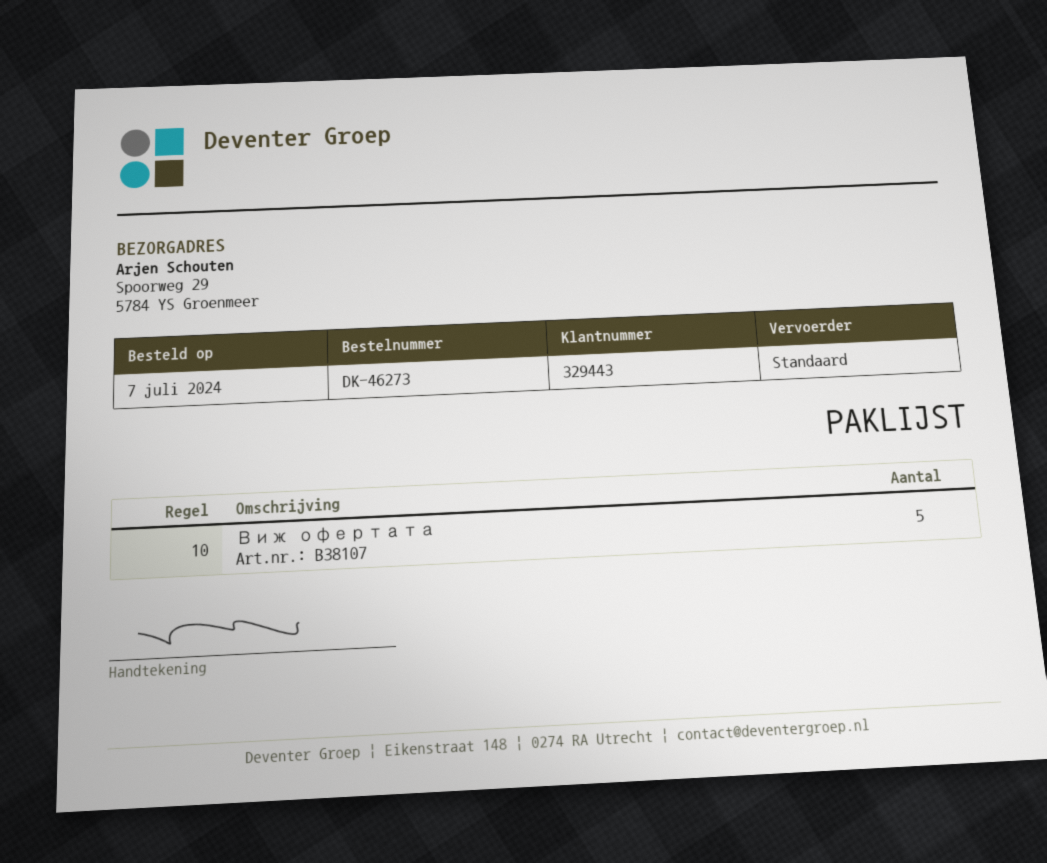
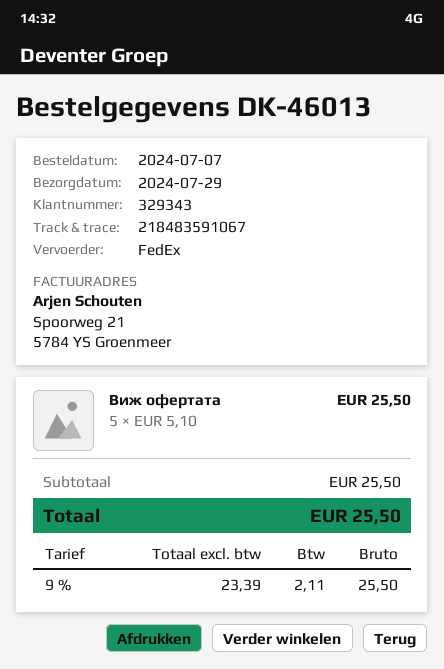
order number: DK-46273 -> DK-46013
customer number: 329443 -> 329343
shipping method: standard -> FedEx

